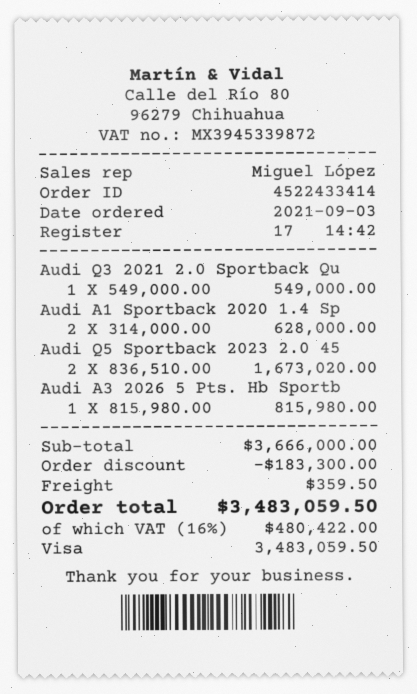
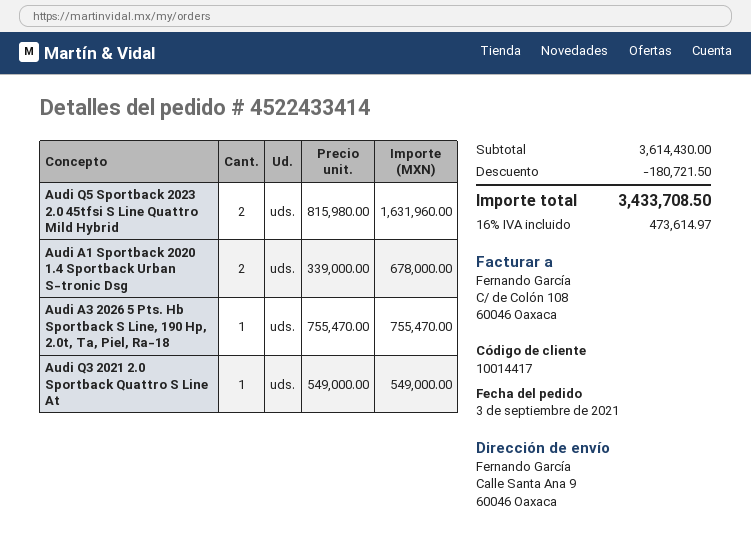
Audi A1 Sportback 2020 1.4 Sp: 2 x 314000.00 = 628000.00 -> 2 x 339000.00 = 678000.00
Audi Q5 Sportback 2023 2.0 45: 2 x 836510.00 = 1673020.00 -> 2 x 815980.00 = 1631960.00
Audi A3 2026 5 Pts. Hb Sportb: 1 x 815980.00 = 815980.00 -> 1 x 755470.00 = 755470.00
subtotal: 3666000.00 -> 3614430.00
discount: 183300.00 -> 180721.50
shipping: 359.50 -> none
tax: 16% = 480422.00 -> 16% = 473614.97
total: 3483059.50 -> 3433708.50

